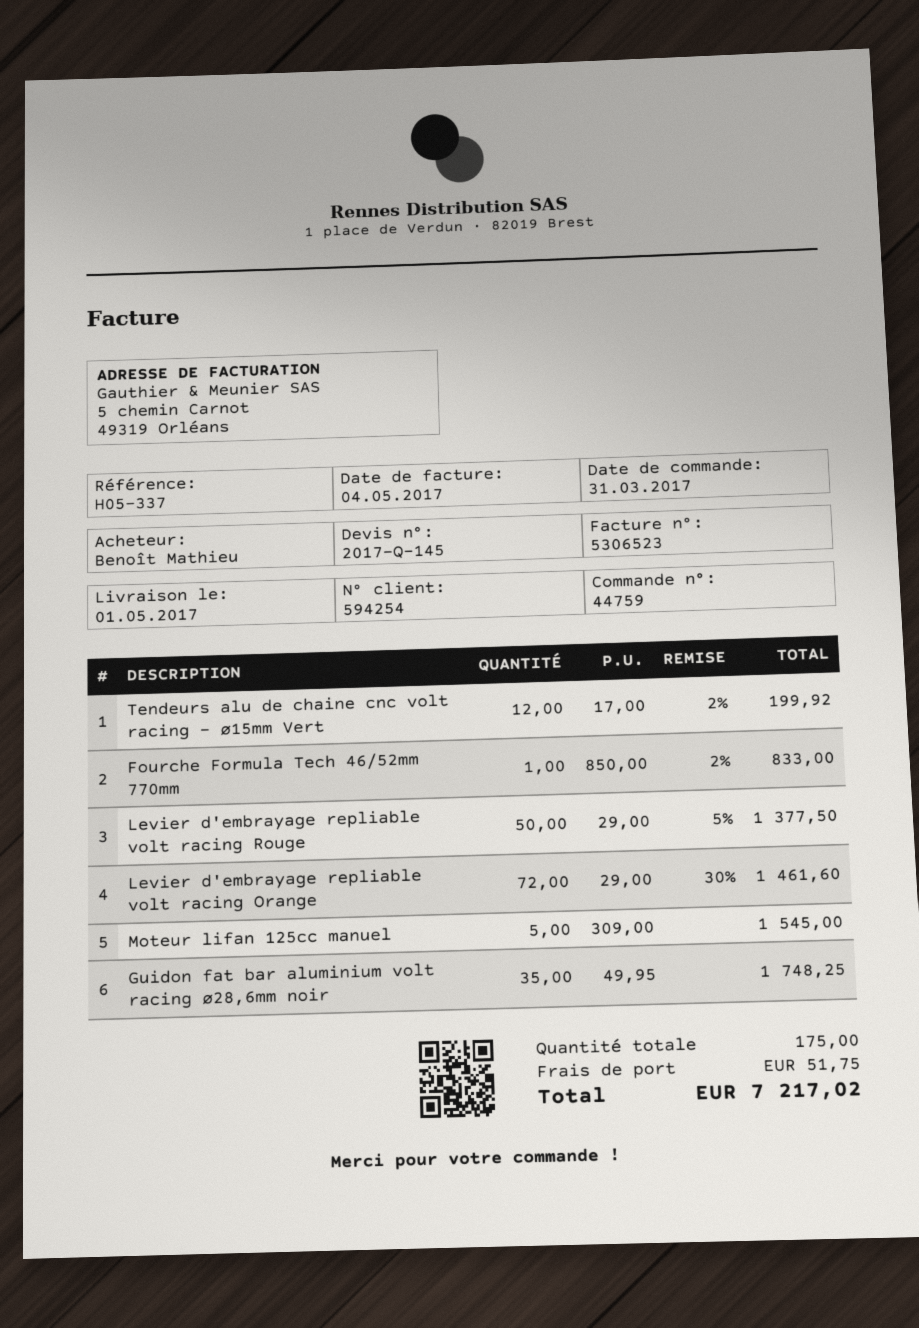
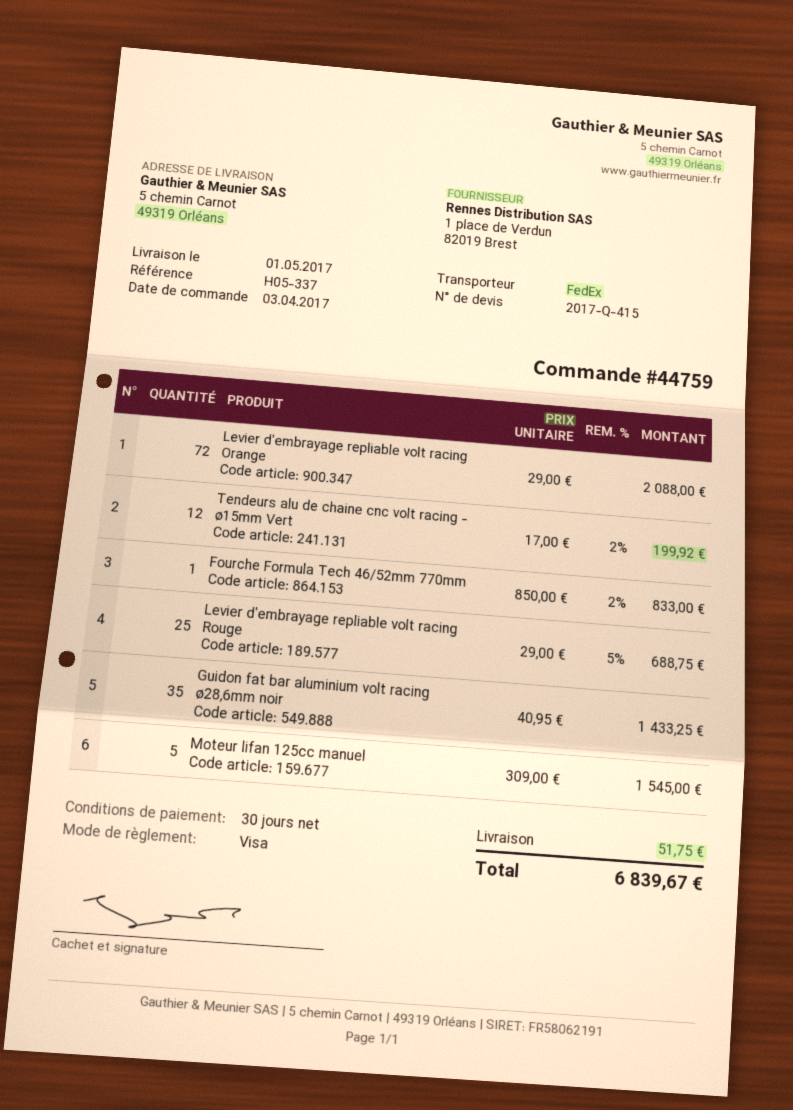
quote number: 2017-Q-145 -> 2017-Q-415
order date: 2017-03-31 -> 2017-04-03
Levier d'embrayage repliable volt racing Rouge: 50 x 29.00 - 5% = 1377.50 -> 25 x 29.00 - 5% = 688.75
Levier d'embrayage repliable volt racing Orange: 72 x 29.00 - 30% = 1461.60 -> 72 x 29.00 = 2088.00
Guidon fat bar aluminium volt racing ø28,6mm noir: 35 x 49.95 = 1748.25 -> 35 x 40.95 = 1433.25
total: 7217.02 -> 6839.67

